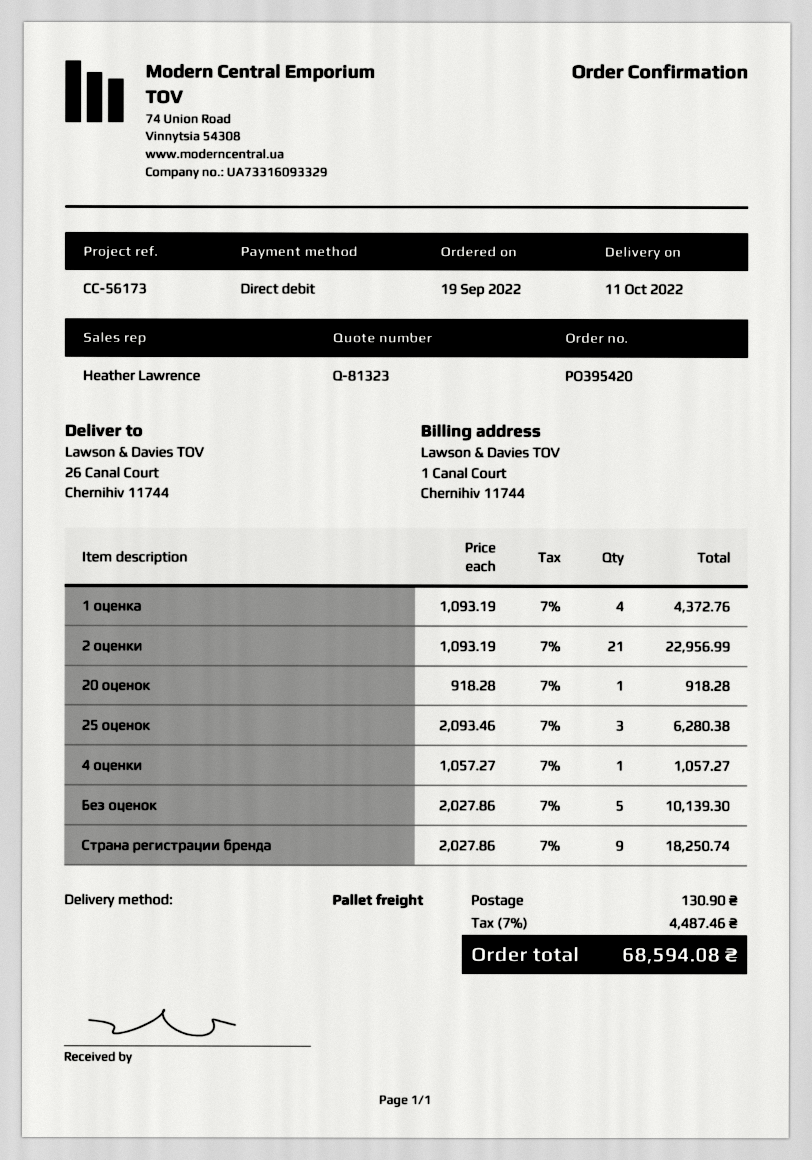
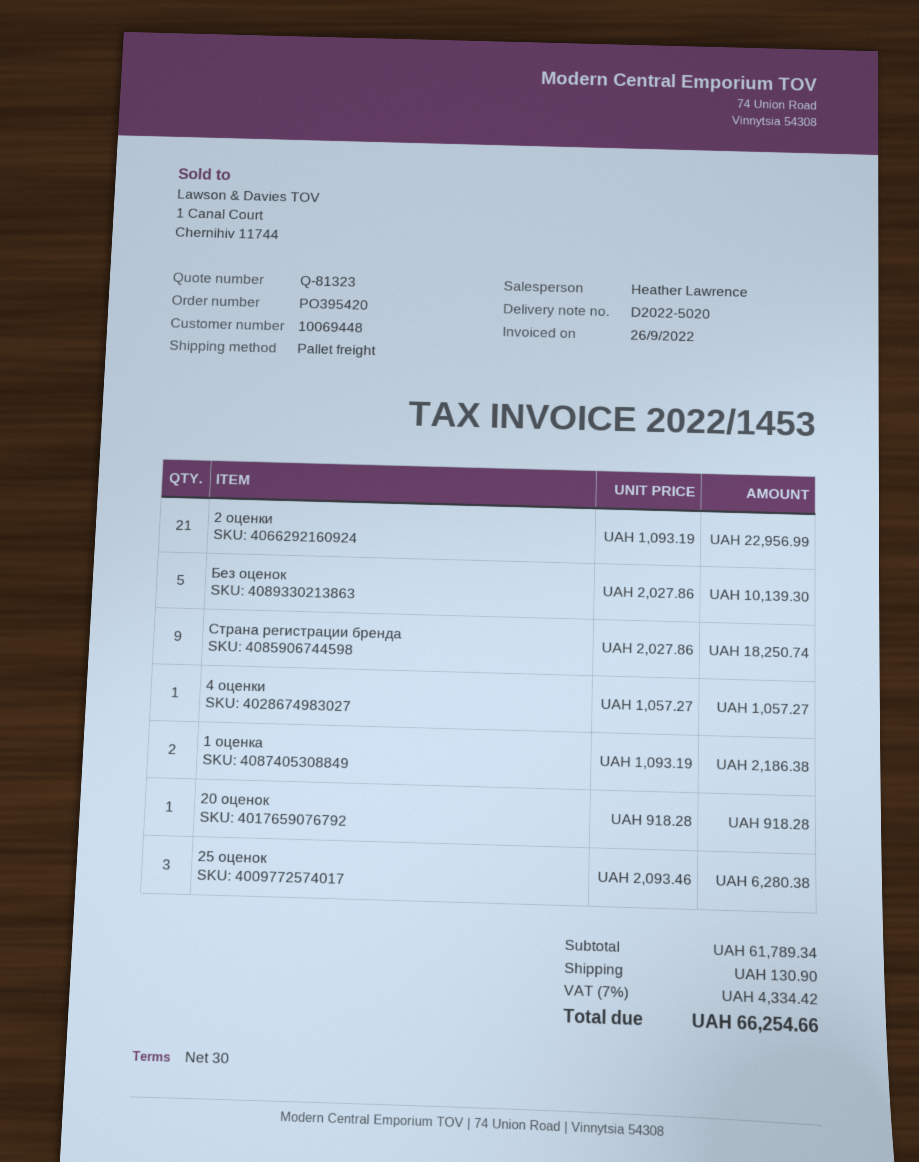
1 оценка: 4 x 1093.19 = 4372.76 -> 2 x 1093.19 = 2186.38
tax: 7% = 4487.46 -> 7% = 4334.42
total: 68594.08 -> 66254.66

